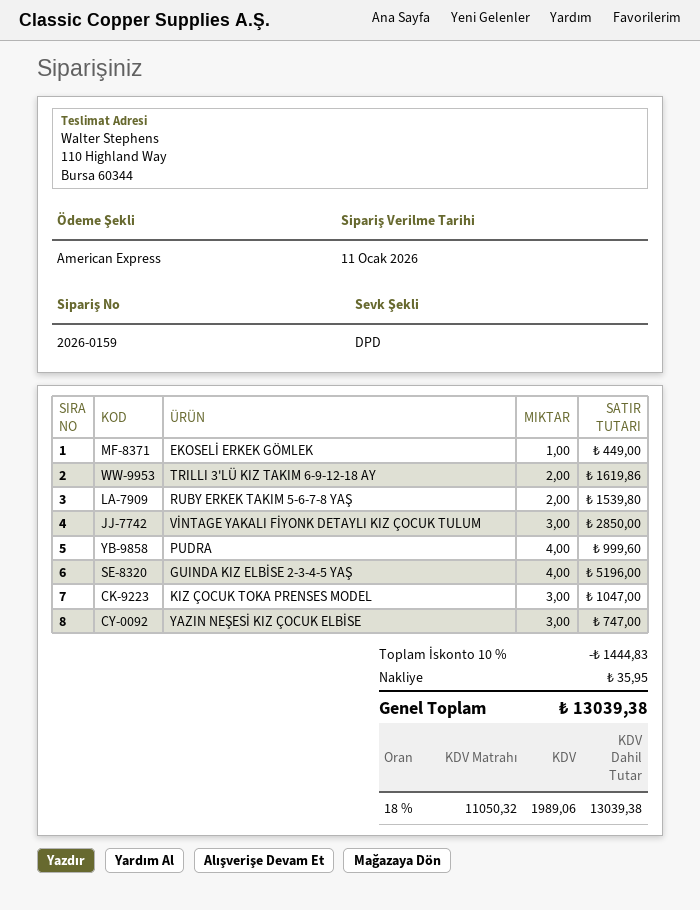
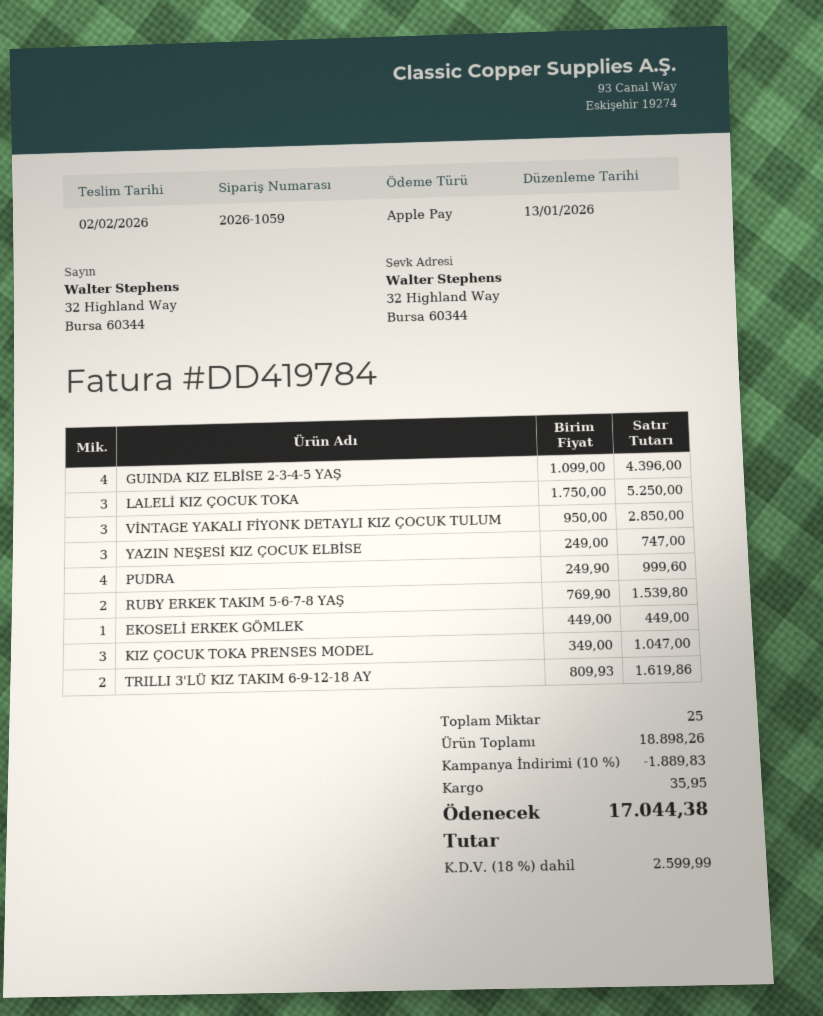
order number: 2026-0159 -> 2026-1059
payment method: American Express -> Apple Pay
ship to: 110 Highland Way, Bursa 60344 -> 32 Highland Way, Bursa 60344
GUINDA KIZ ELBİSE 2-3-4-5 YAŞ: 4 for 5196.00 -> 4 for 4396.00
LALELİ KIZ ÇOCUK TOKA: none -> 3 for 5250.00
discount: 10% = 1444.83 -> 10% = 1889.83
tax: 18% = 1989.06 -> 18% = 2599.99
total: 13039.38 -> 17044.38

